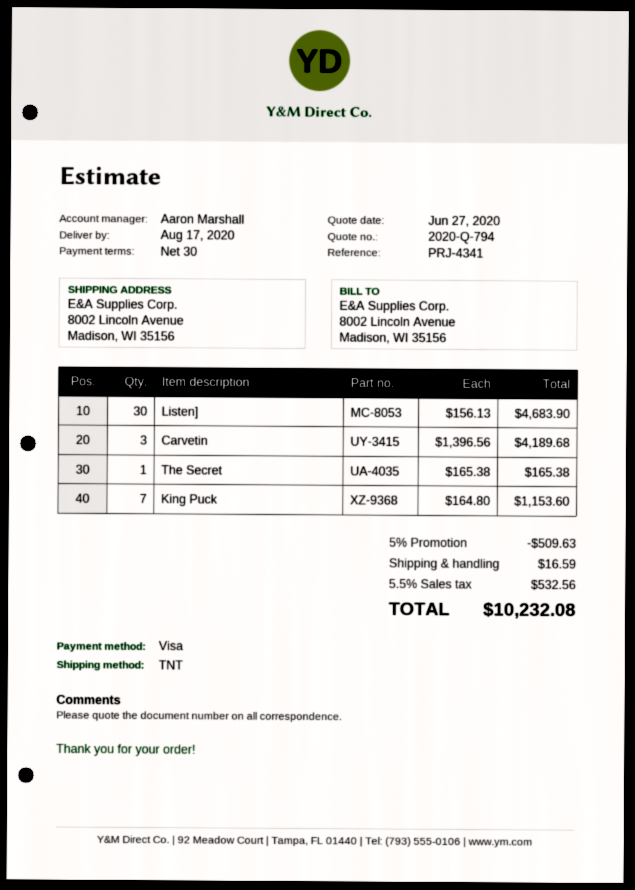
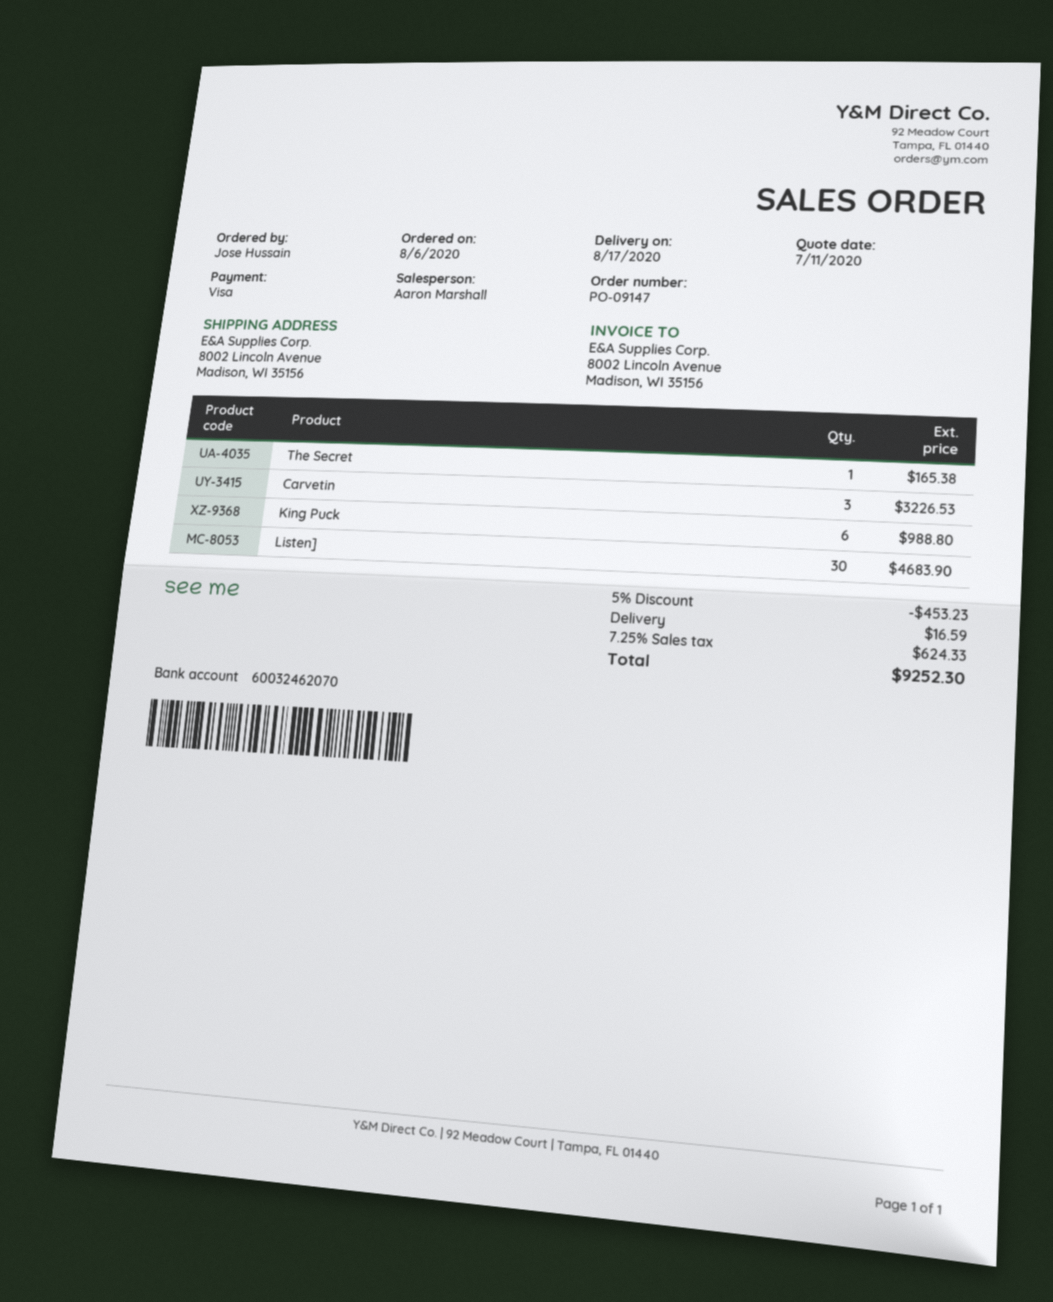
quote date: 2020-06-27 -> 2020-07-11
Carvetin: 3 for 4189.68 -> 3 for 3226.53
King Puck: 7 for 1153.60 -> 6 for 988.80
discount: 5% = 509.63 -> 5% = 453.23
tax: 5.5% = 532.56 -> 7.25% = 624.33
total: 10232.08 -> 9252.30

